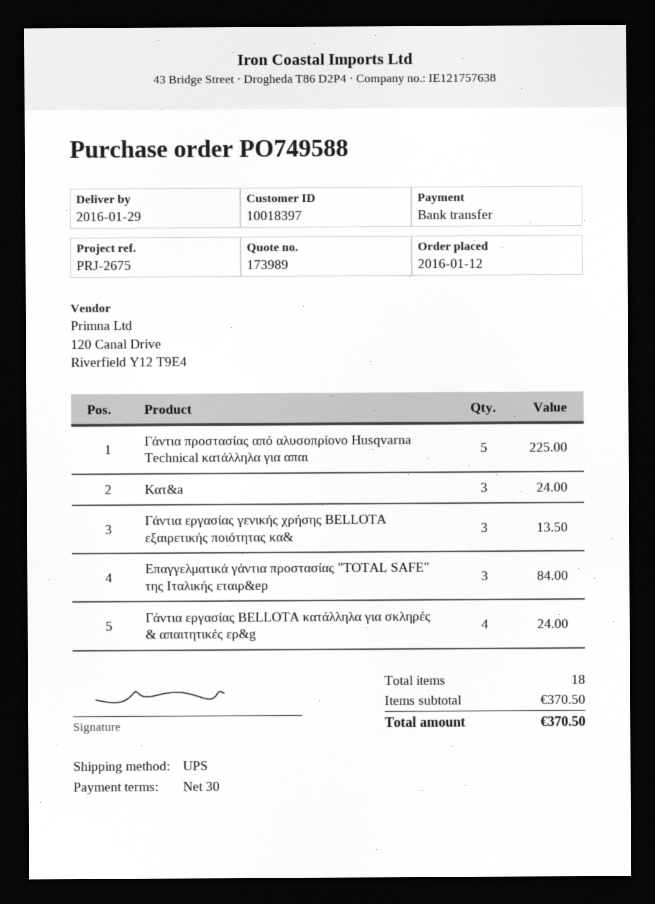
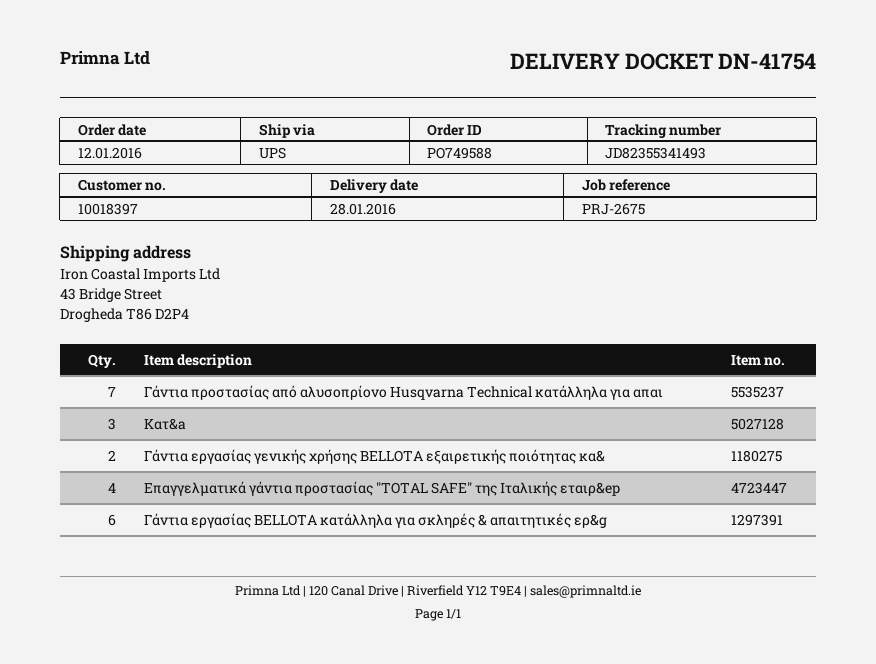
delivery date: 2016-01-29 -> 2016-01-28
Γάντια προστασίας από αλυσοπρίονο Husqvarna Technical κατάλληλα για απαι: 5 -> 7
Γάντια εργασίας γενικής χρήσης BELLOTA εξαιρετικής ποιότητας κα&: 3 -> 2
Επαγγελματικά γάντια προστασίας "TOTAL SAFE" της Ιταλικής εταιρ&ep: 3 -> 4
Γάντια εργασίας BELLOTA κατάλληλα για σκληρές & απαιτητικές ερ&g: 4 -> 6

